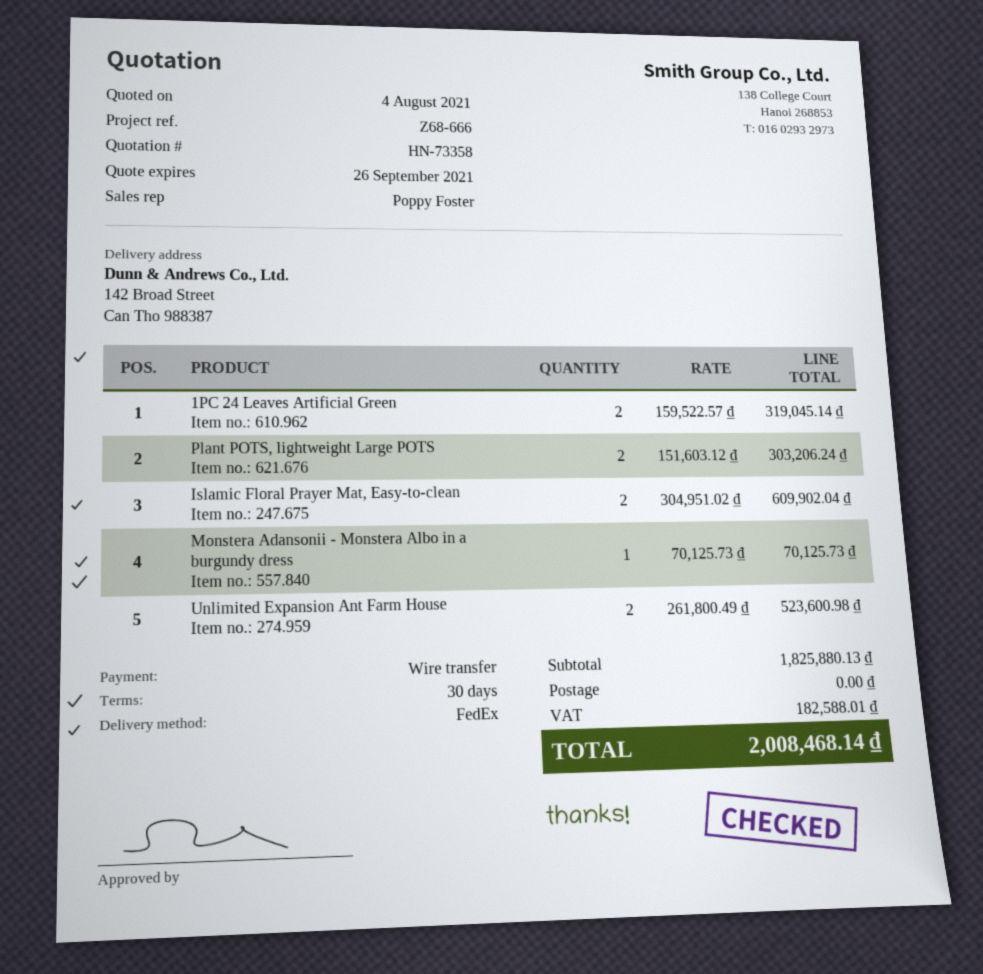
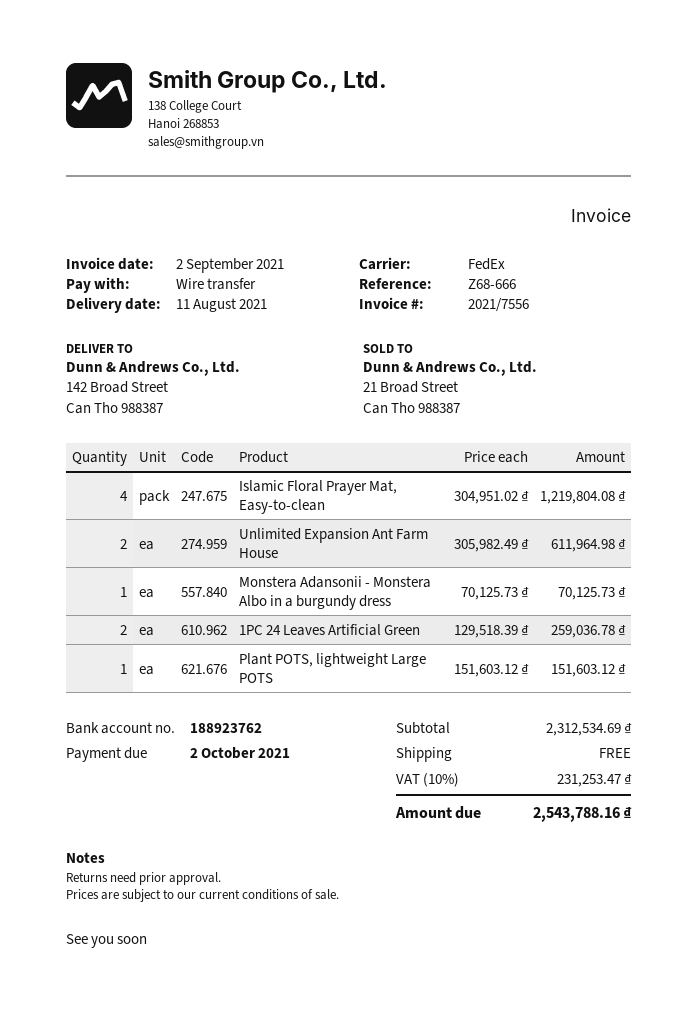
1PC 24 Leaves Artificial Green: 2 x 159522.57 = 319045.14 -> 2 x 129518.39 = 259036.78
Plant POTS, lightweight Large POTS: 2 x 151603.12 = 303206.24 -> 1 x 151603.12 = 151603.12
Islamic Floral Prayer Mat, Easy-to-clean: 2 x 304951.02 = 609902.04 -> 4 x 304951.02 = 1219804.08
Unlimited Expansion Ant Farm House: 2 x 261800.49 = 523600.98 -> 2 x 305982.49 = 611964.98
subtotal: 1825880.13 -> 2312534.69
tax: 182588.01 -> 231253.47
total: 2008468.14 -> 2543788.16

